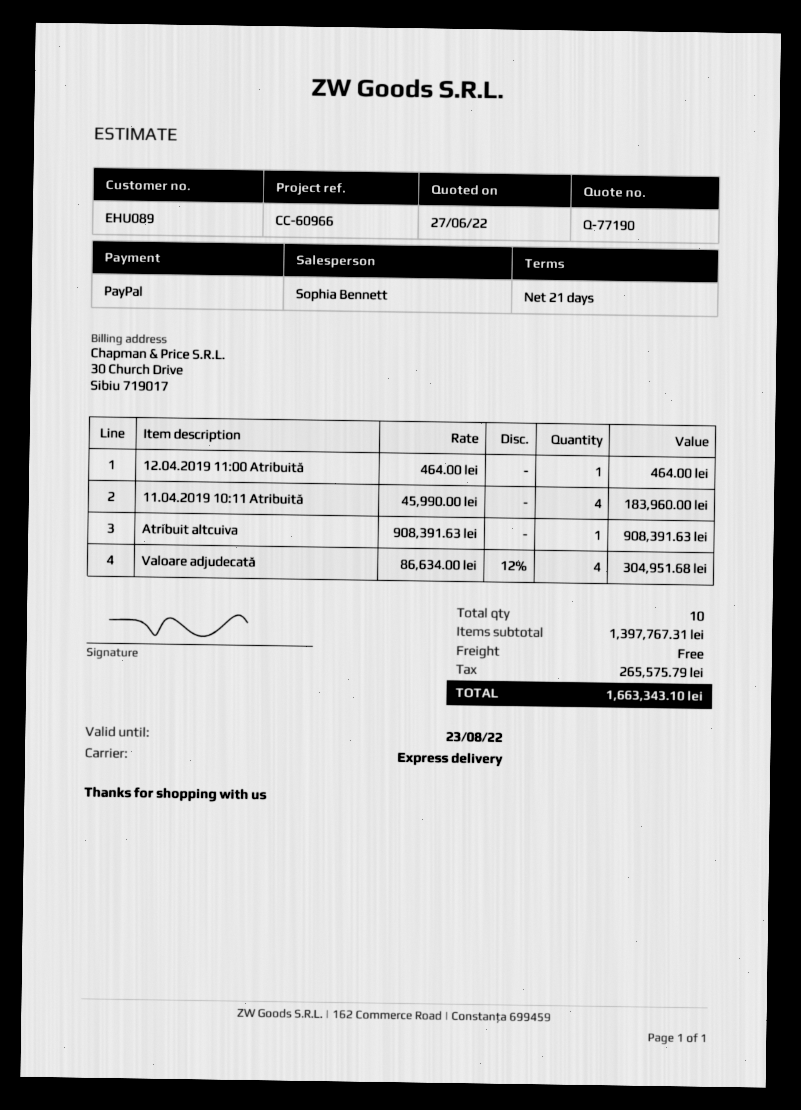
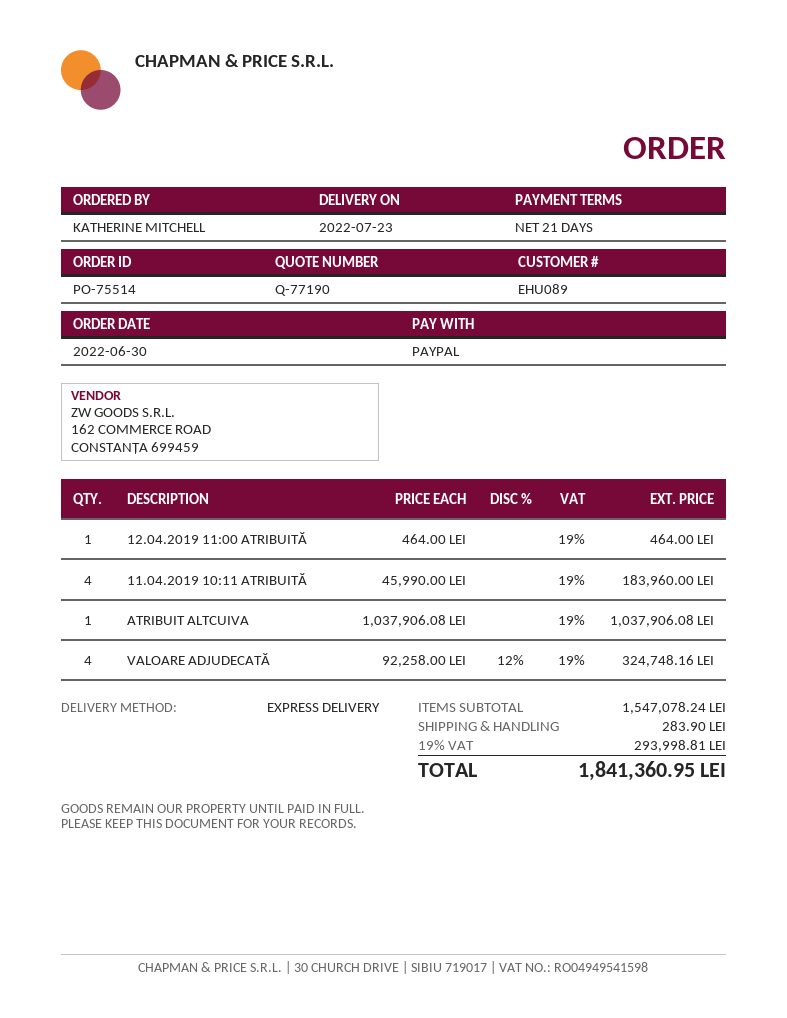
Atribuit altcuiva: 1 x 908391.63 = 908391.63 -> 1 x 1037906.08 = 1037906.08
Valoare adjudecată: 4 x 86634.00 - 12% = 304951.68 -> 4 x 92258.00 - 12% = 324748.16
subtotal: 1397767.31 -> 1547078.24
shipping: 0.00 -> 283.90
tax: 265575.79 -> 293998.81
total: 1663343.10 -> 1841360.95

